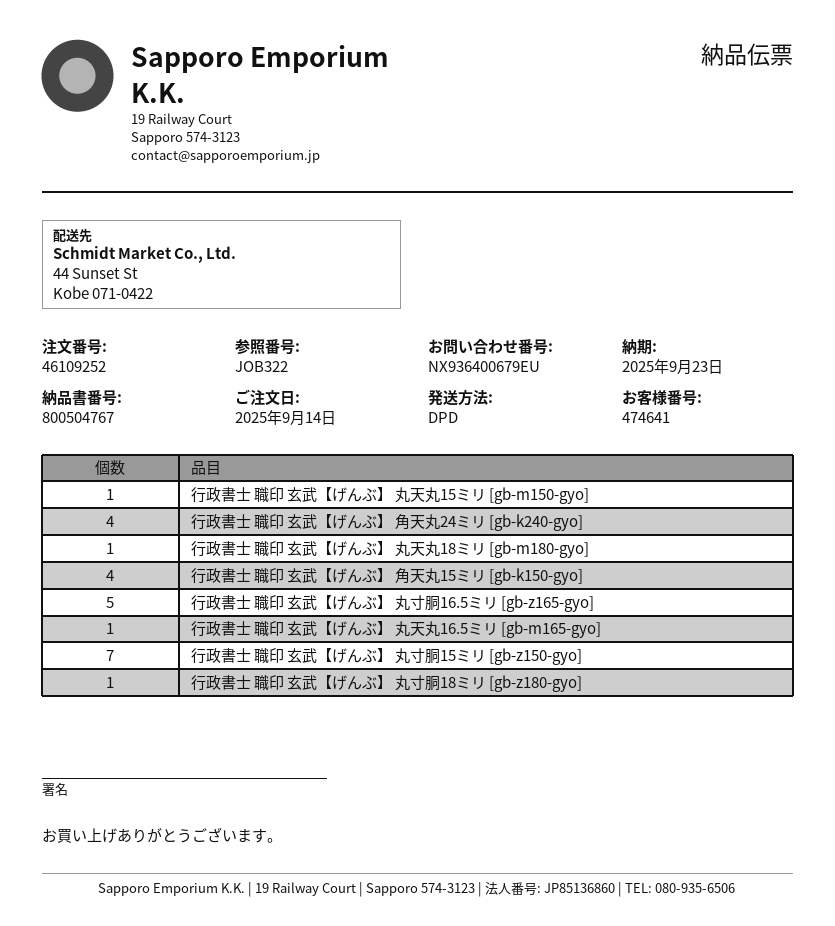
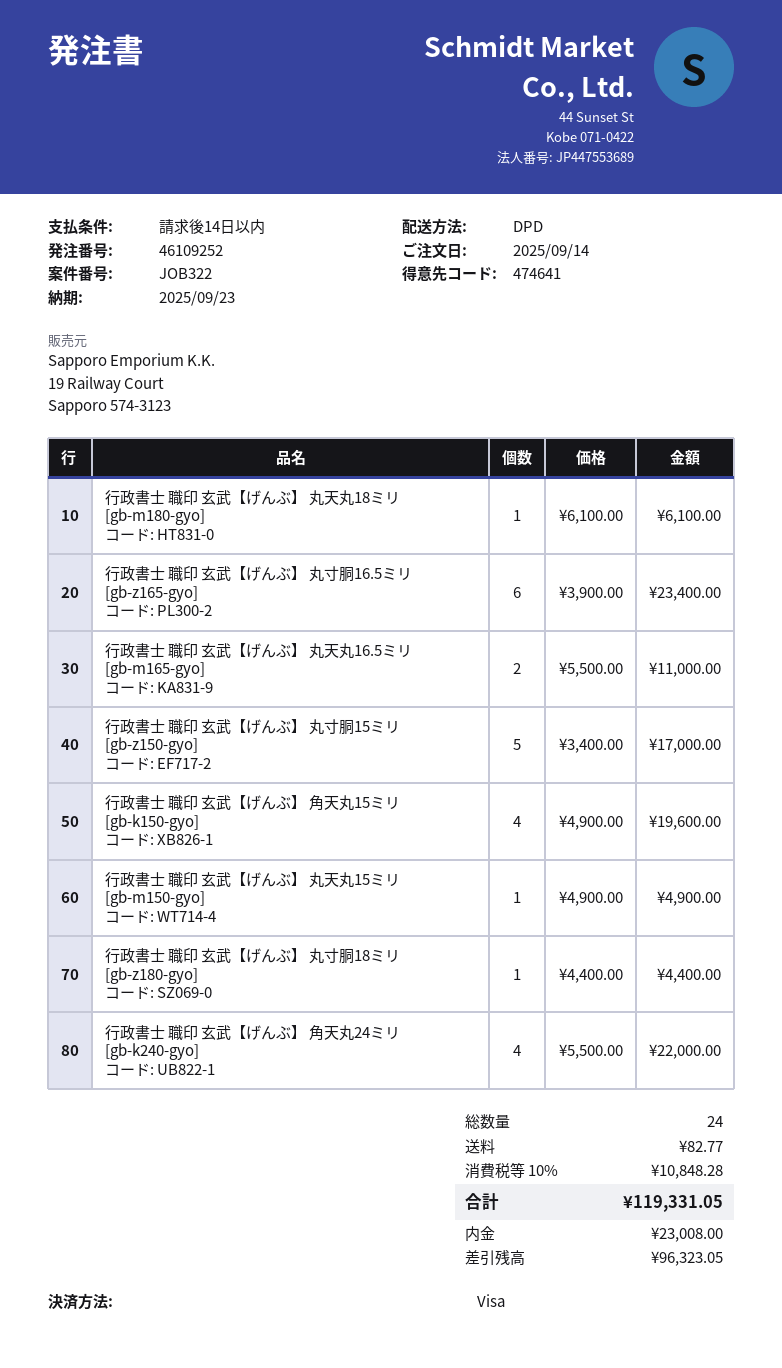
行政書士 職印 玄武【げんぶ】 丸寸胴16.5ミリ [gb-z165-gyo]: 5 -> 6
行政書士 職印 玄武【げんぶ】 丸天丸16.5ミリ [gb-m165-gyo]: 1 -> 2
行政書士 職印 玄武【げんぶ】 丸寸胴15ミリ [gb-z150-gyo]: 7 -> 5

